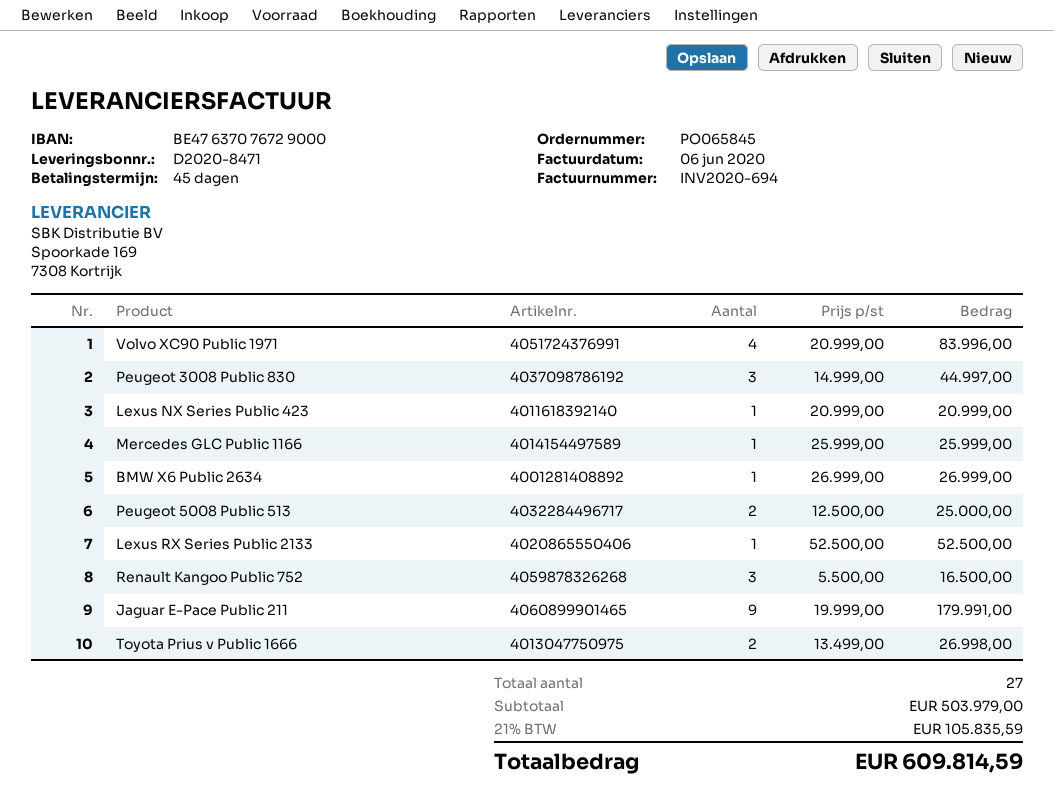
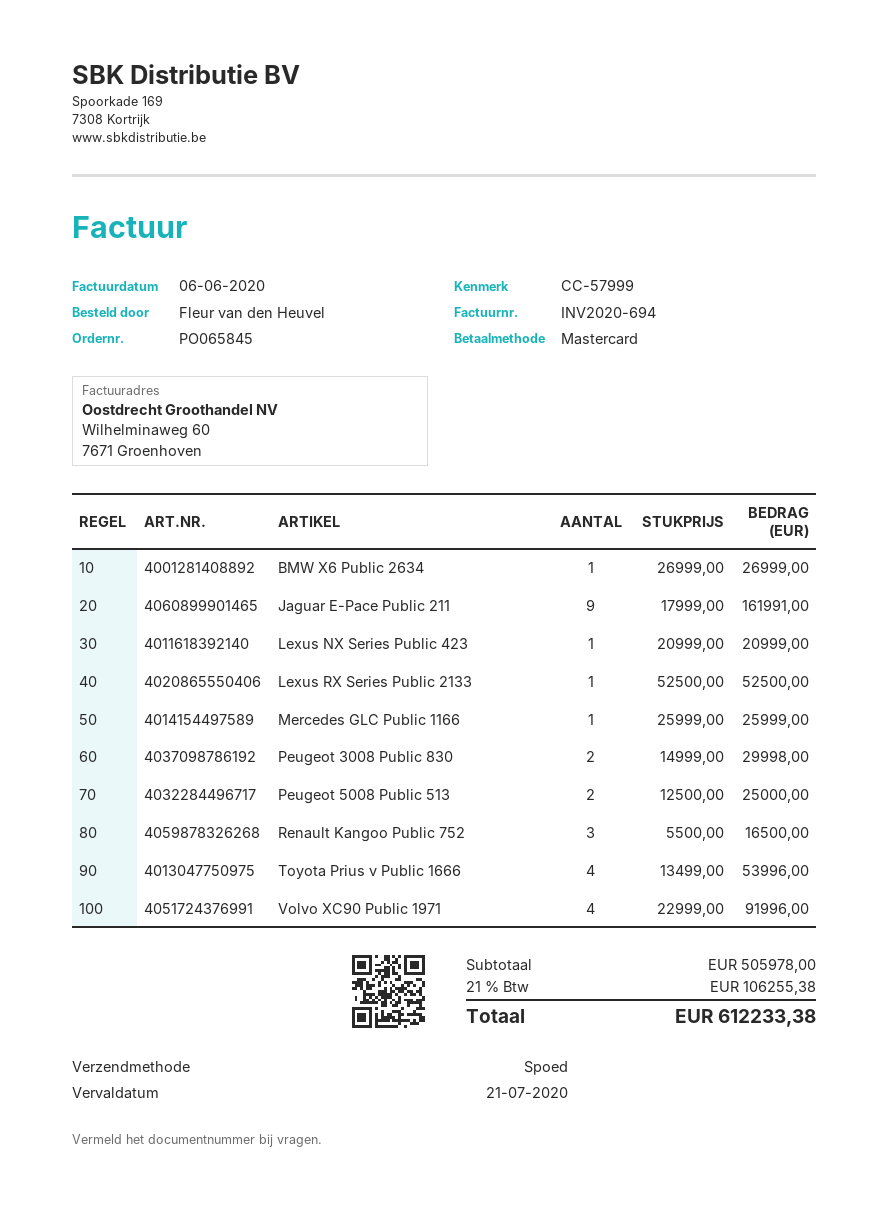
Volvo XC90 Public 1971: 4 x 20999.00 = 83996.00 -> 4 x 22999.00 = 91996.00
Peugeot 3008 Public 830: 3 x 14999.00 = 44997.00 -> 2 x 14999.00 = 29998.00
Jaguar E-Pace Public 211: 9 x 19999.00 = 179991.00 -> 9 x 17999.00 = 161991.00
Toyota Prius v Public 1666: 2 x 13499.00 = 26998.00 -> 4 x 13499.00 = 53996.00
subtotal: 503979.00 -> 505978.00
tax: 21% = 105835.59 -> 21% = 106255.38
total: 609814.59 -> 612233.38

